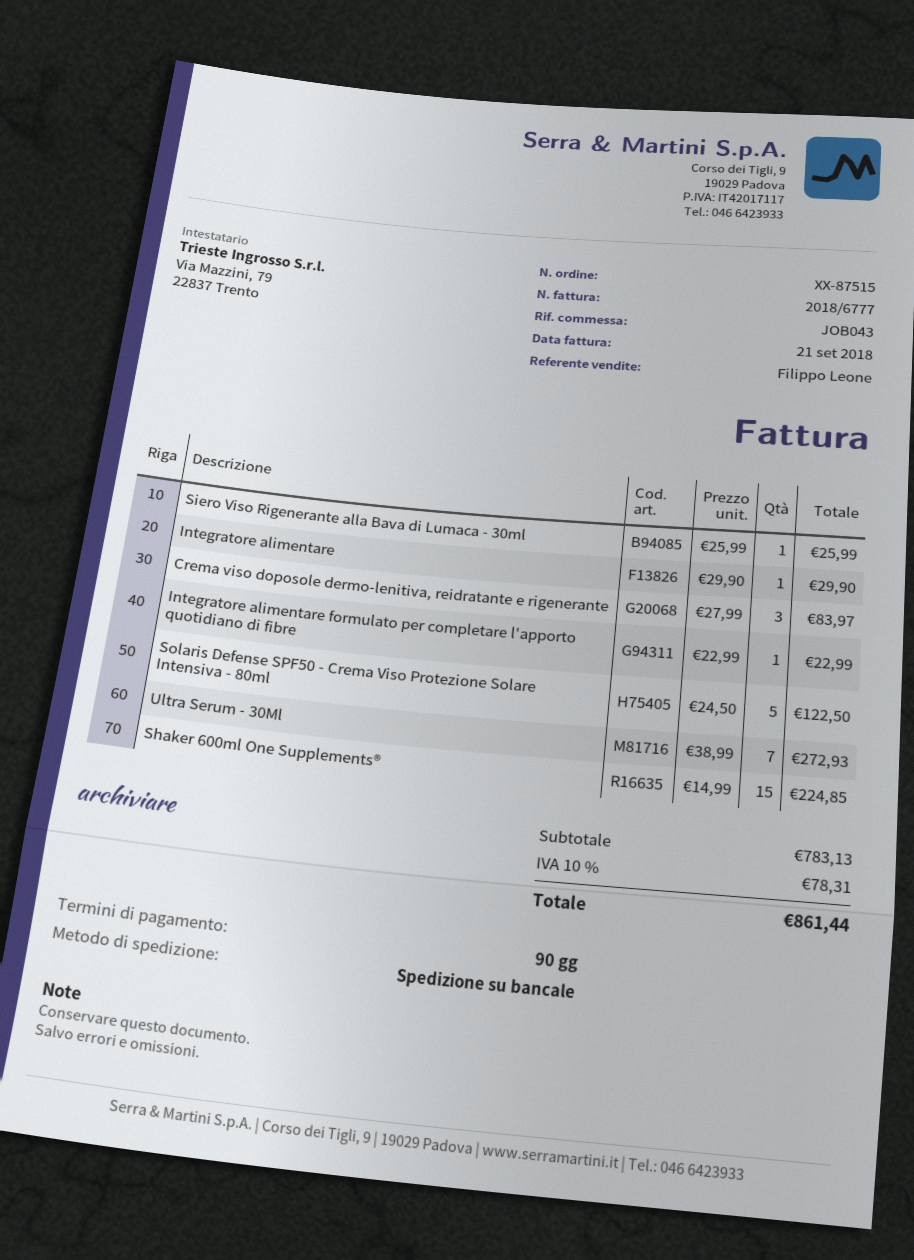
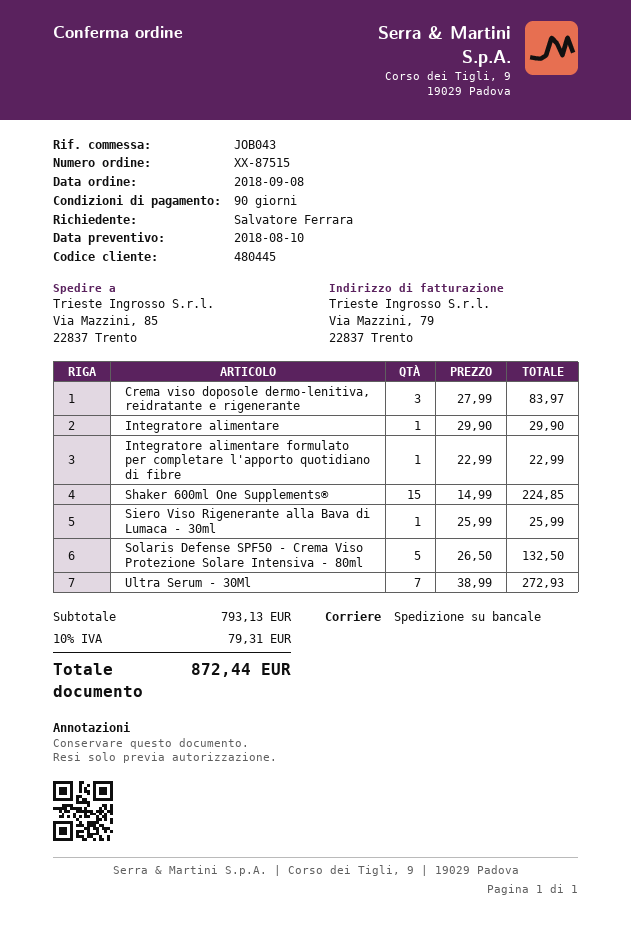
Solaris Defense SPF50 - Crema Viso Protezione Solare Intensiva - 80ml: 5 x 24.50 = 122.50 -> 5 x 26.50 = 132.50
subtotal: 783.13 -> 793.13
tax: 10% = 78.31 -> 10% = 79.31
total: 861.44 -> 872.44

